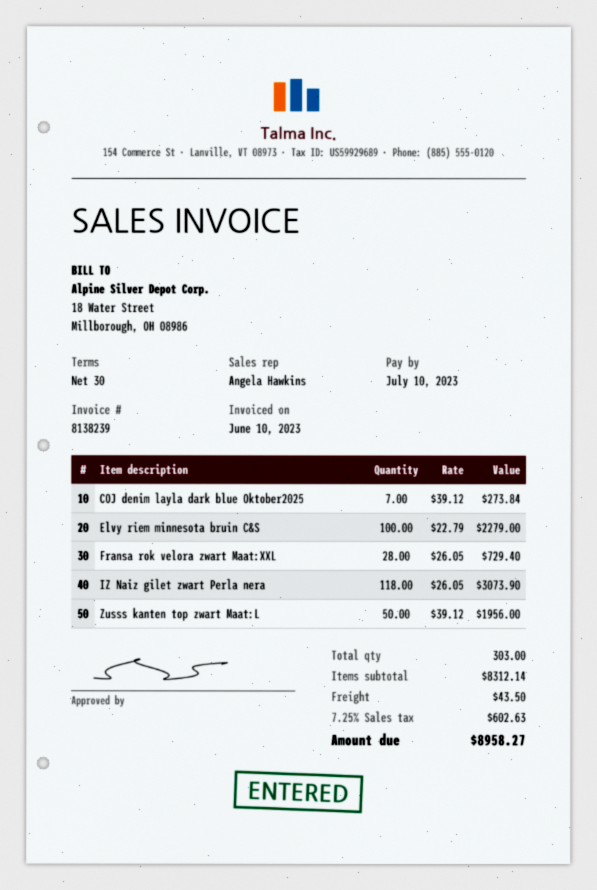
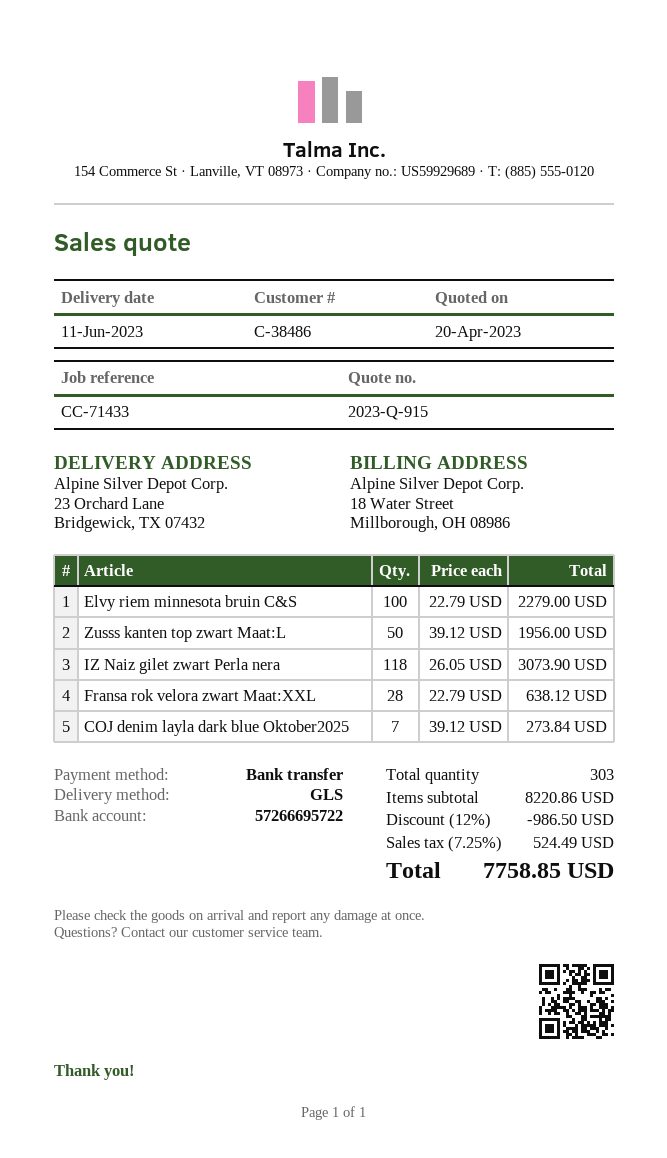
Fransa rok velora zwart Maat:XXL: 28 x 26.05 = 729.40 -> 28 x 22.79 = 638.12
subtotal: 8312.14 -> 8220.86
discount: none -> 12% = 986.50
shipping: 43.50 -> none
tax: 7.25% = 602.63 -> 7.25% = 524.49
total: 8958.27 -> 7758.85

